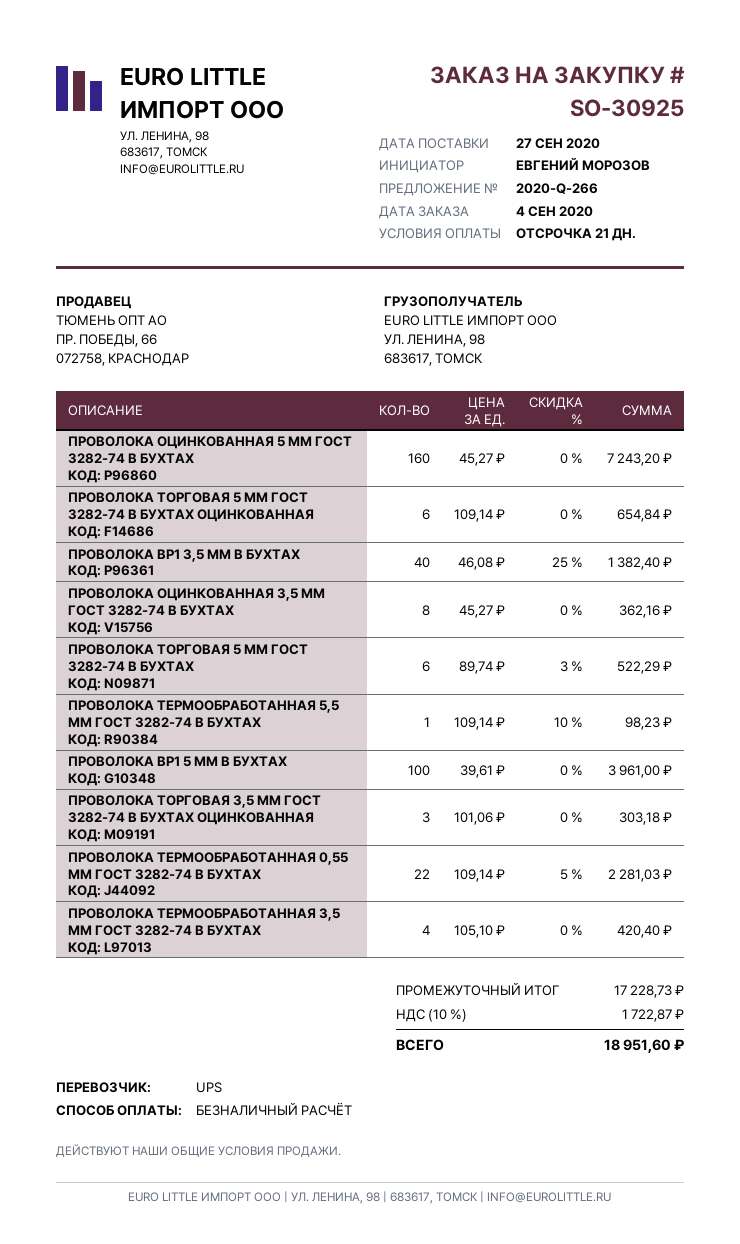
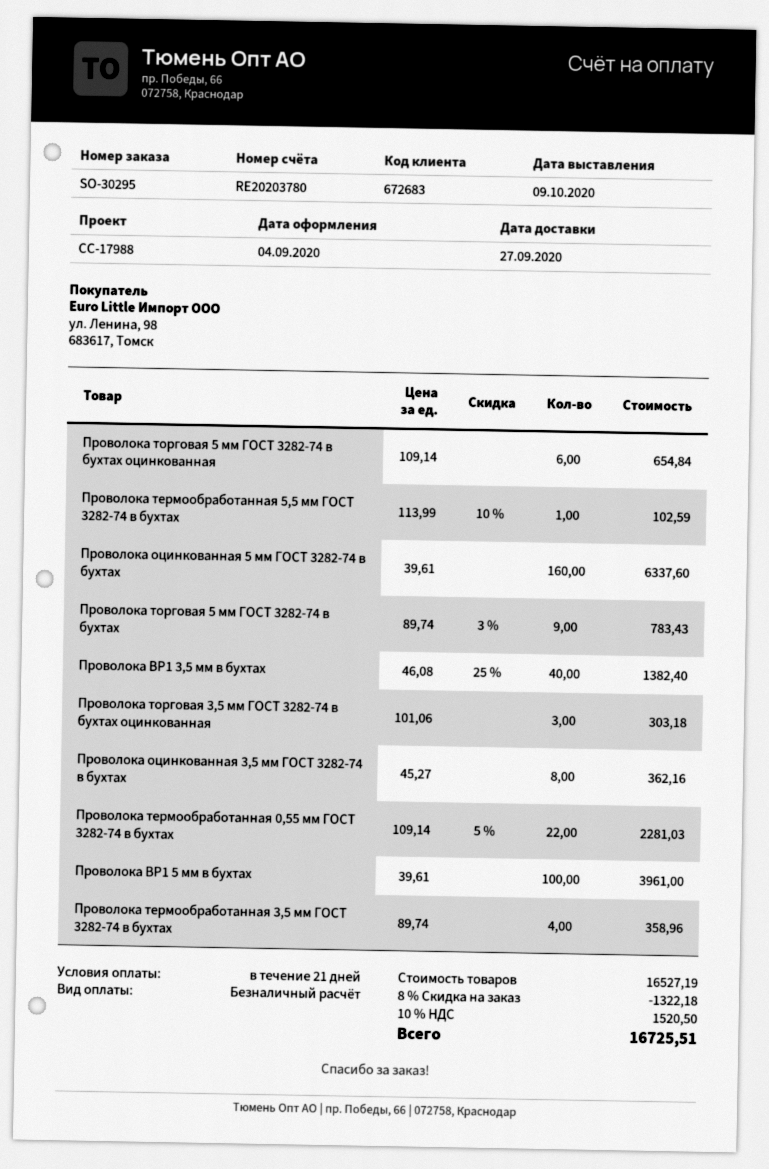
order number: SO-30925 -> SO-30295
ПРОВОЛОКА ОЦИНКОВАННАЯ 5 ММ ГОСТ 3282-74 В БУХТАХ: 160 x 45.27 = 7243.20 -> 160 x 39.61 = 6337.60
ПРОВОЛОКА ТОРГОВАЯ 5 ММ ГОСТ 3282-74 В БУХТАХ: 6 x 89.74 - 3% = 522.29 -> 9 x 89.74 - 3% = 783.43
ПРОВОЛОКА ТЕРМООБРАБОТАННАЯ 5,5 ММ ГОСТ 3282-74 В БУХТАХ: 1 x 109.14 - 10% = 98.23 -> 1 x 113.99 - 10% = 102.59
ПРОВОЛОКА ТЕРМООБРАБОТАННАЯ 3,5 ММ ГОСТ 3282-74 В БУХТАХ: 4 x 105.10 = 420.40 -> 4 x 89.74 = 358.96
subtotal: 17228.73 -> 16527.19
discount: none -> 8% = 1322.18
tax: 10% = 1722.87 -> 10% = 1520.50
total: 18951.60 -> 16725.51

